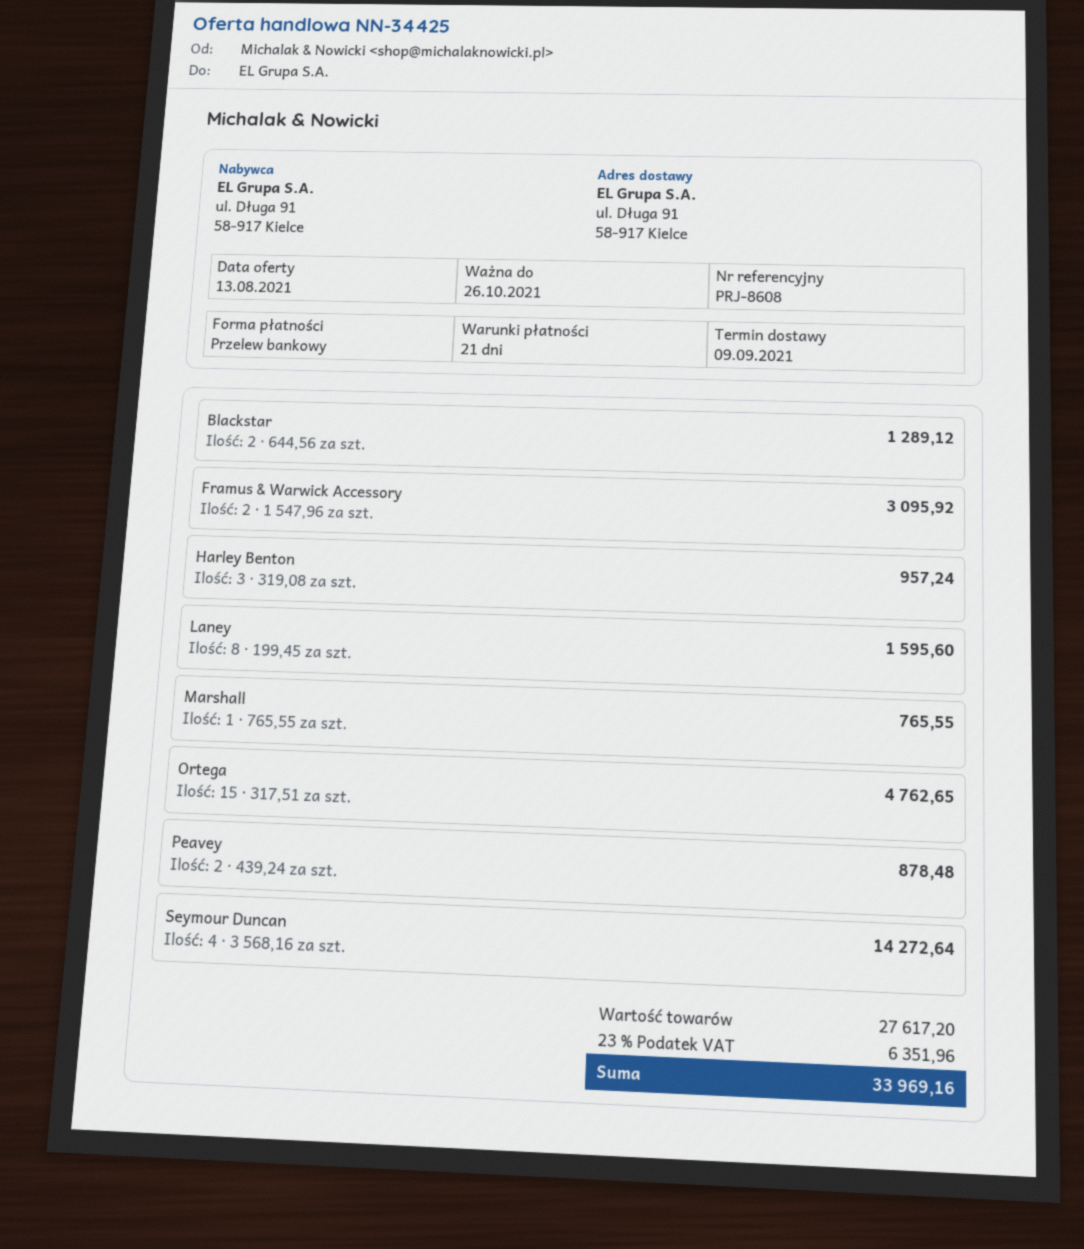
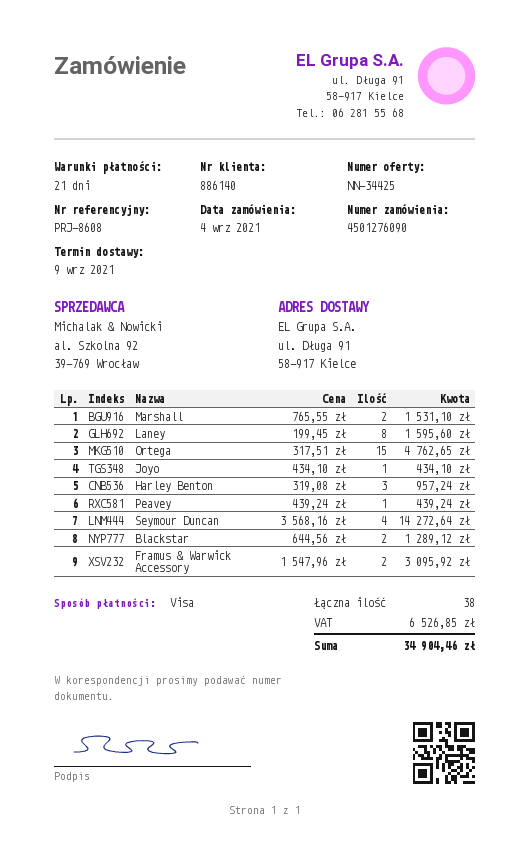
payment method: bank transfer -> Visa
Marshall: 1 x 765.55 = 765.55 -> 2 x 765.55 = 1531.10
Peavey: 2 x 439.24 = 878.48 -> 1 x 439.24 = 439.24
Joyo: none -> 1 x 434.10 = 434.10
tax: 6351.96 -> 6526.85
total: 33969.16 -> 34904.46

